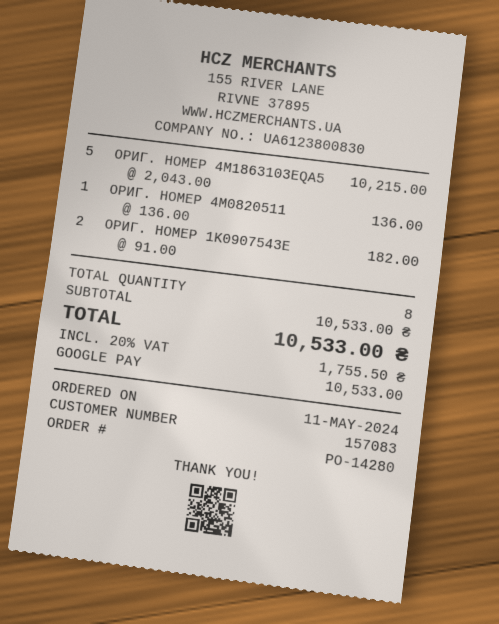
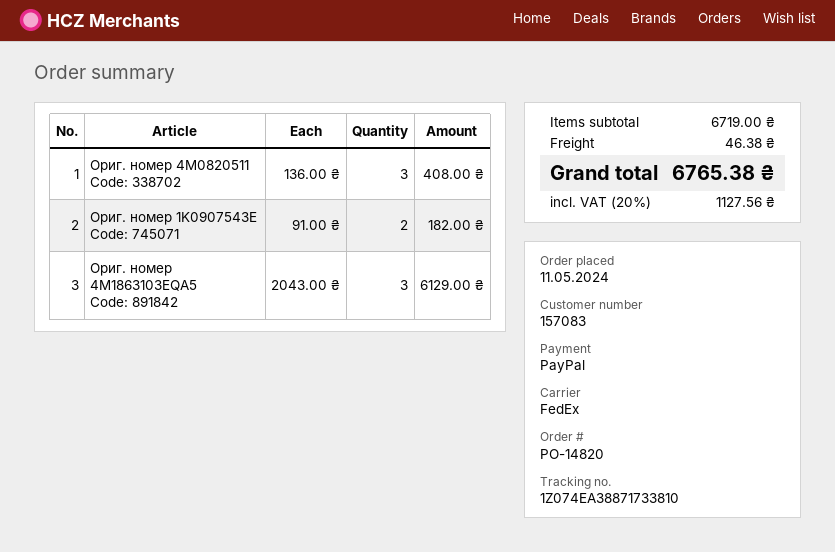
order number: PO-14280 -> PO-14820
payment method: Google Pay -> PayPal
ОРИГ. НОМЕР 4M1863103EQA5: 5 x 2043.00 = 10215.00 -> 3 x 2043.00 = 6129.00
ОРИГ. НОМЕР 4M0820511: 1 x 136.00 = 136.00 -> 3 x 136.00 = 408.00
subtotal: 10533.00 -> 6719.00
shipping: none -> 46.38
tax: 20% = 1755.50 -> 20% = 1127.56
total: 10533.00 -> 6765.38

